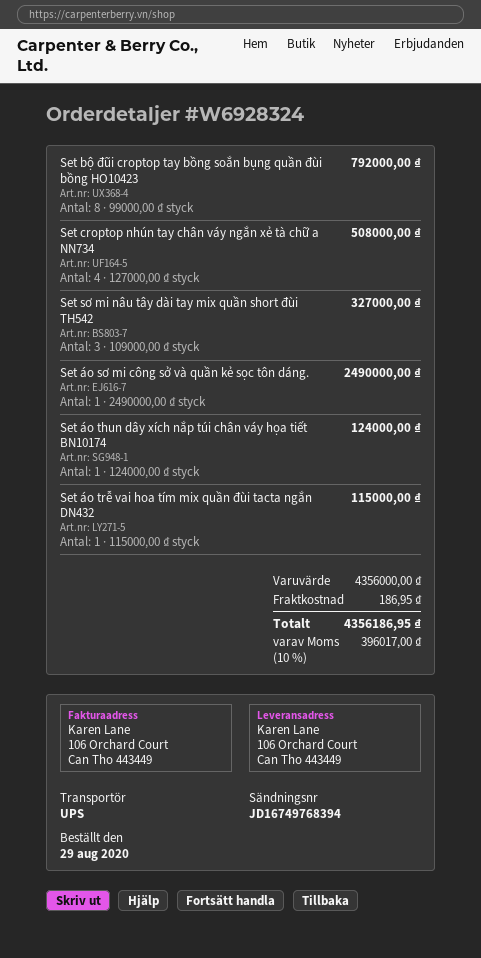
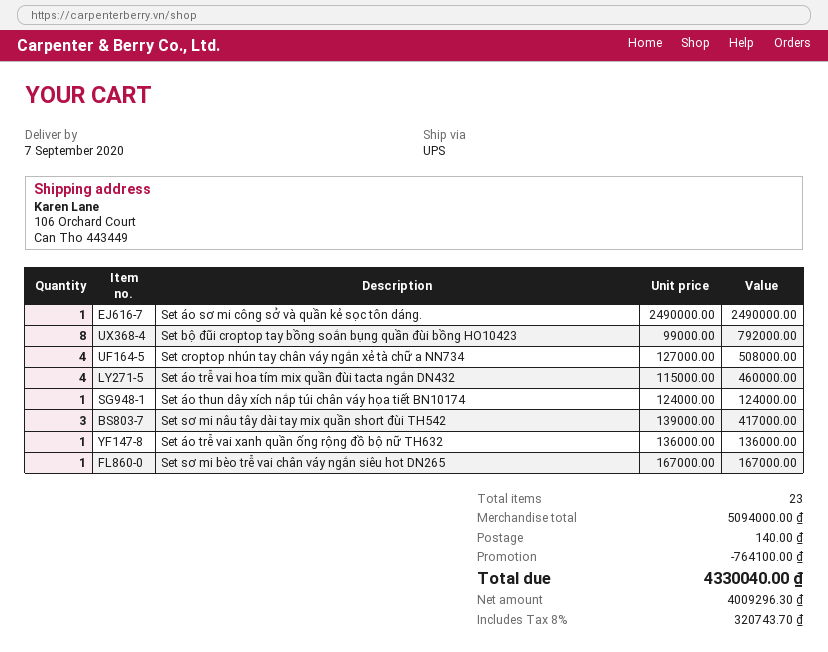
Set sơ mi nâu tây dài tay mix quần short đùi TH542: 3 x 109000.00 = 327000.00 -> 3 x 139000.00 = 417000.00
Set áo trễ vai hoa tím mix quần đùi tacta ngắn DN432: 1 x 115000.00 = 115000.00 -> 4 x 115000.00 = 460000.00
Set áo trễ vai xanh quần ống rộng đồ bộ nữ TH632: none -> 1 x 136000.00 = 136000.00
Set sơ mi bèo trễ vai chân váy ngắn siêu hot DN265: none -> 1 x 167000.00 = 167000.00
subtotal: 4356000.00 -> 5094000.00
discount: none -> 764100.00
shipping: 186.95 -> 140.00
tax: 10% = 396017.00 -> 8% = 320743.70
total: 4356186.95 -> 4330040.00

